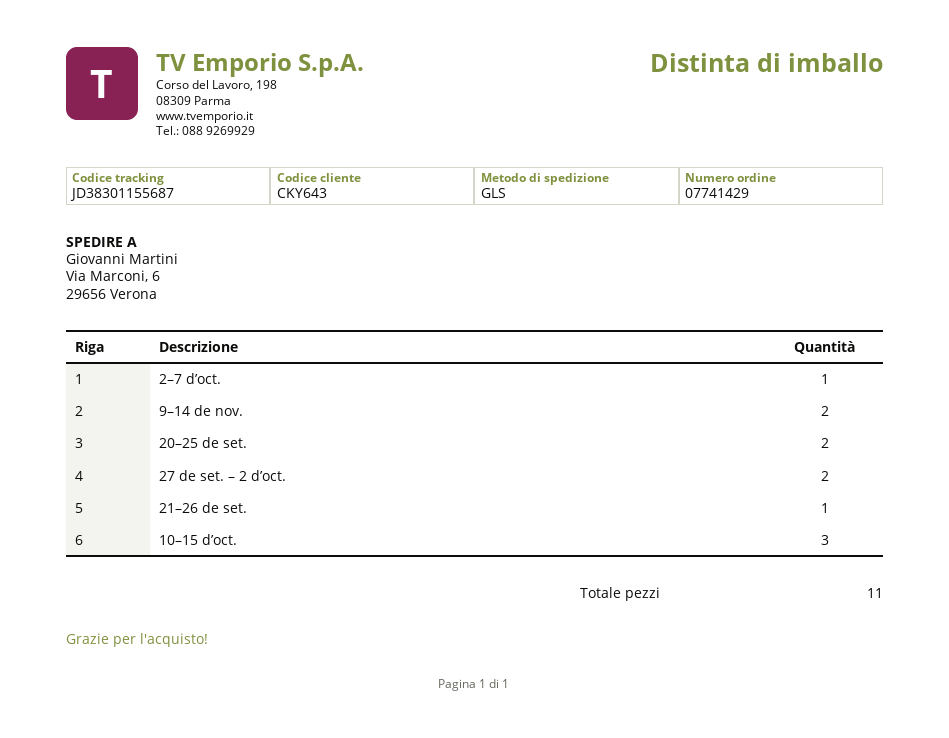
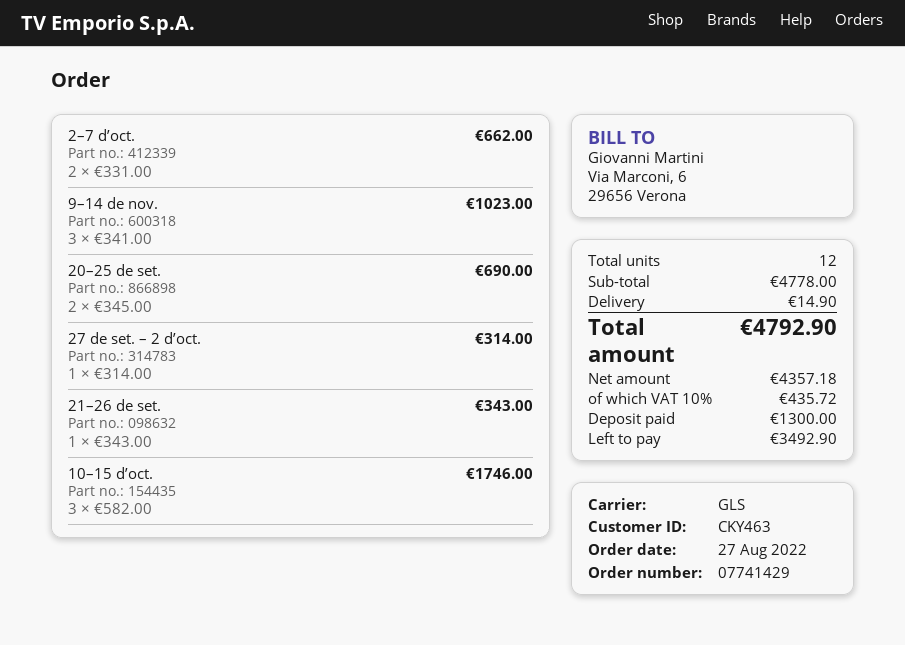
customer number: CKY643 -> CKY463
2–7 d’oct.: 1 -> 2
9–14 de nov.: 2 -> 3
27 de set. – 2 d’oct.: 2 -> 1
total quantity: 11 -> 12

